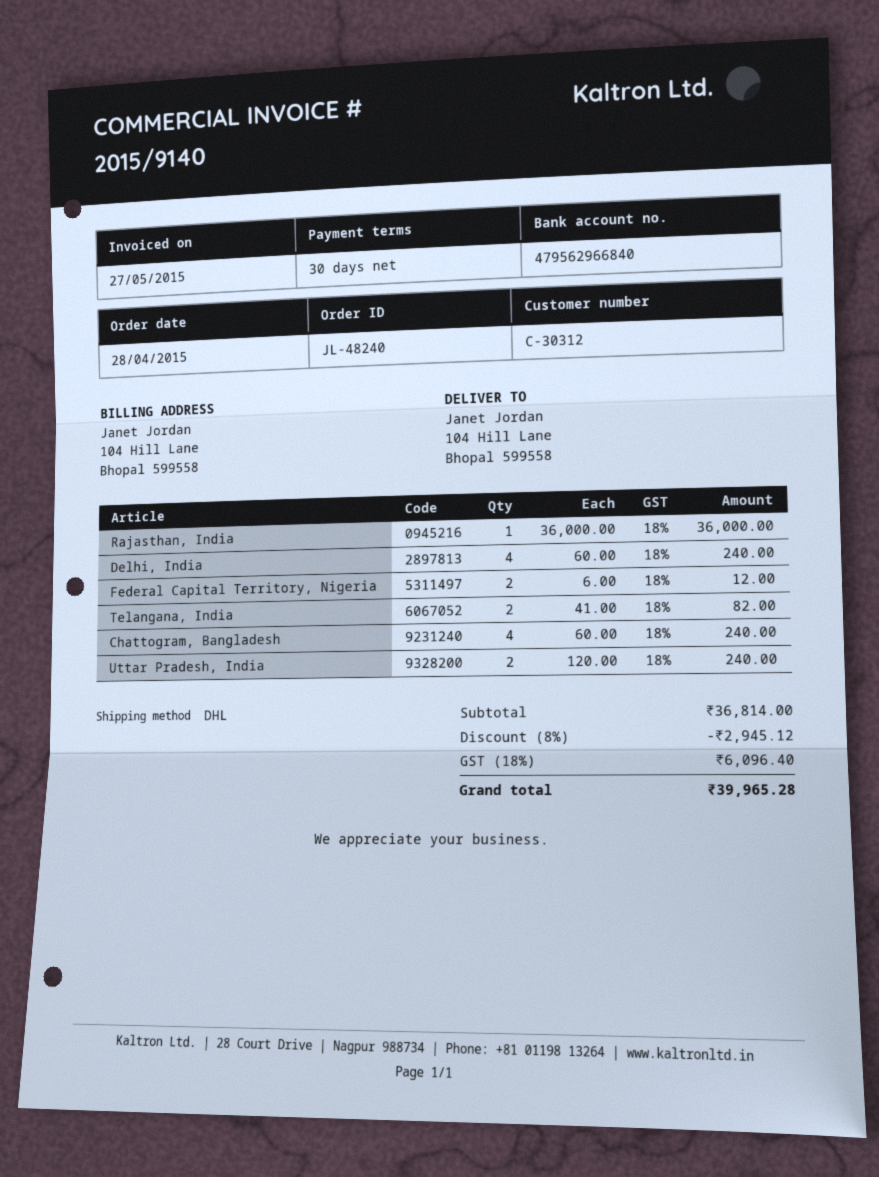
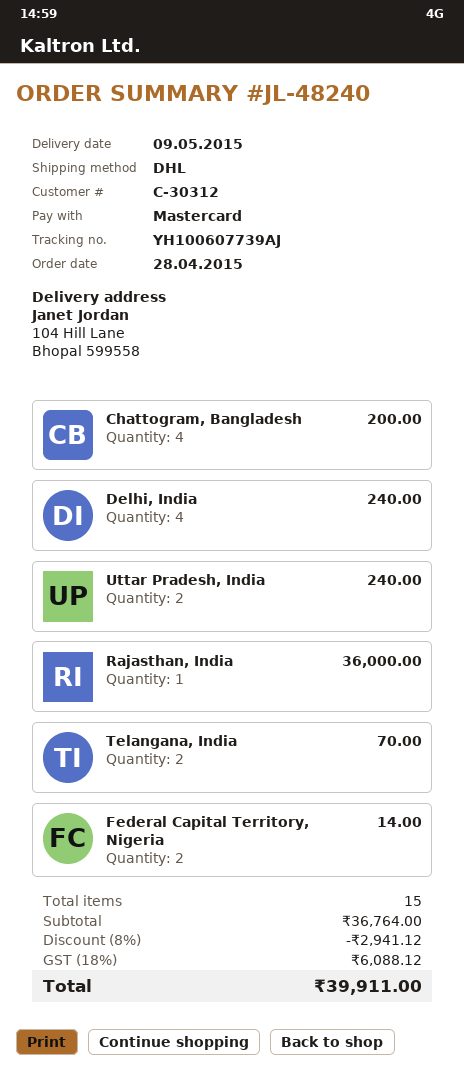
Federal Capital Territory, Nigeria: 2 for 12.00 -> 2 for 14.00
Telangana, India: 2 for 82.00 -> 2 for 70.00
Chattogram, Bangladesh: 4 for 240.00 -> 4 for 200.00
subtotal: 36814.00 -> 36764.00
discount: 8% = 2945.12 -> 8% = 2941.12
tax: 18% = 6096.40 -> 18% = 6088.12
total: 39965.28 -> 39911.00

